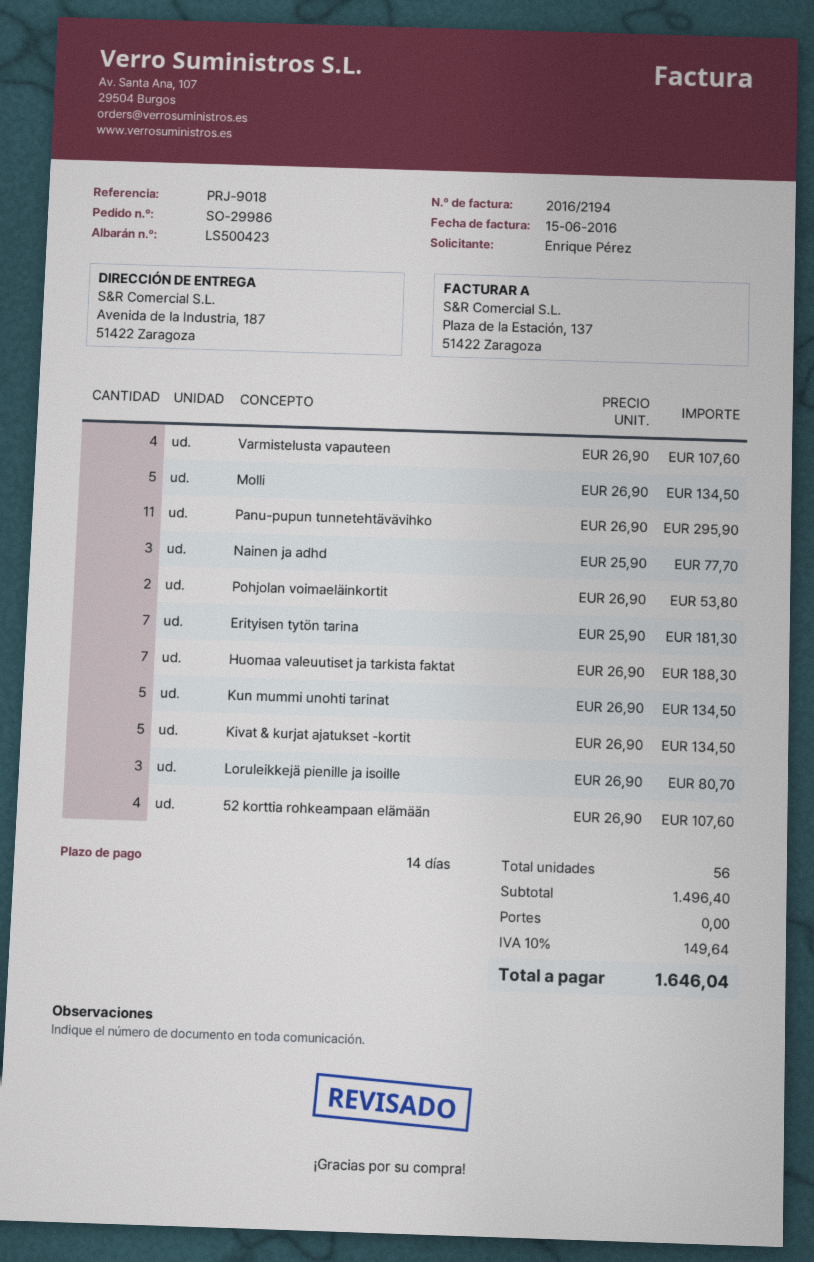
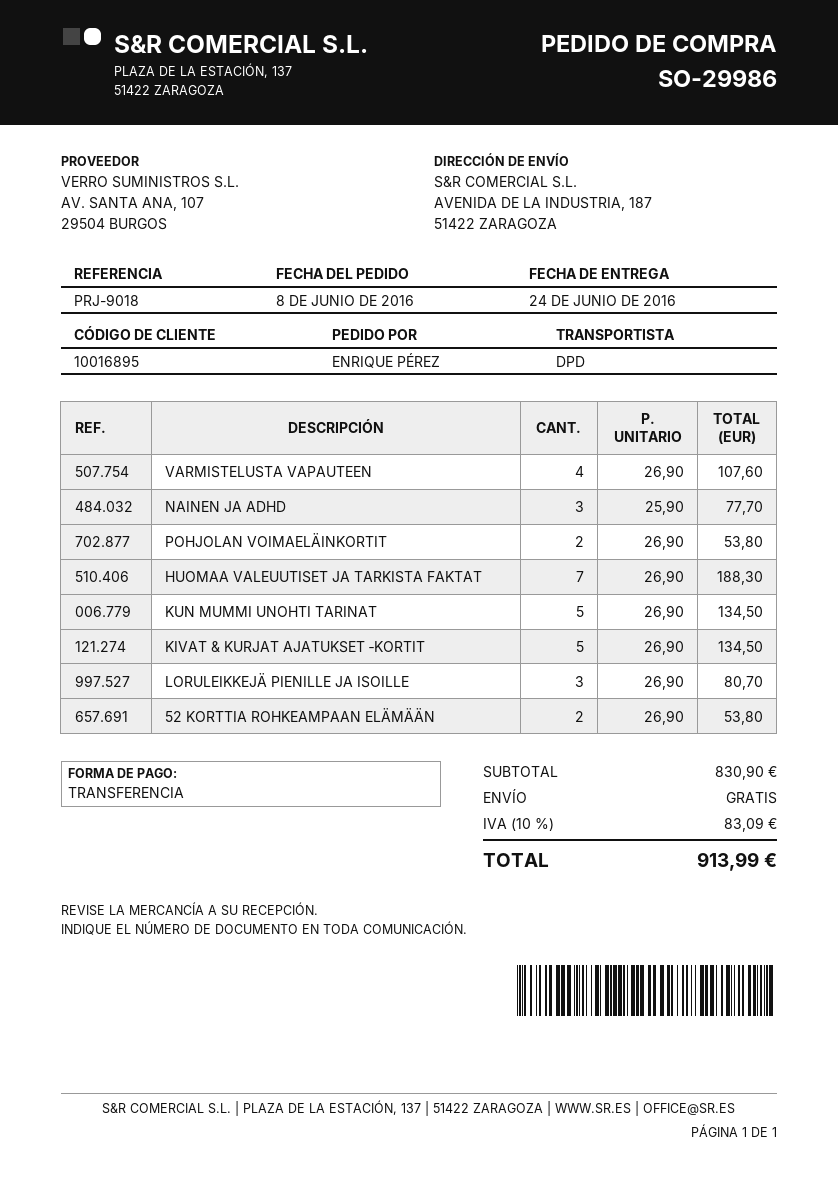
Molli: 5 x 26.90 = 134.50 -> none
Panu‑pupun tunnetehtävävihko: 11 x 26.90 = 295.90 -> none
Erityisen tytön tarina: 7 x 25.90 = 181.30 -> none
52 korttia rohkeampaan elämään: 4 x 26.90 = 107.60 -> 2 x 26.90 = 53.80
subtotal: 1496.40 -> 830.90
tax: 10% = 149.64 -> 10% = 83.09
total: 1646.04 -> 913.99

